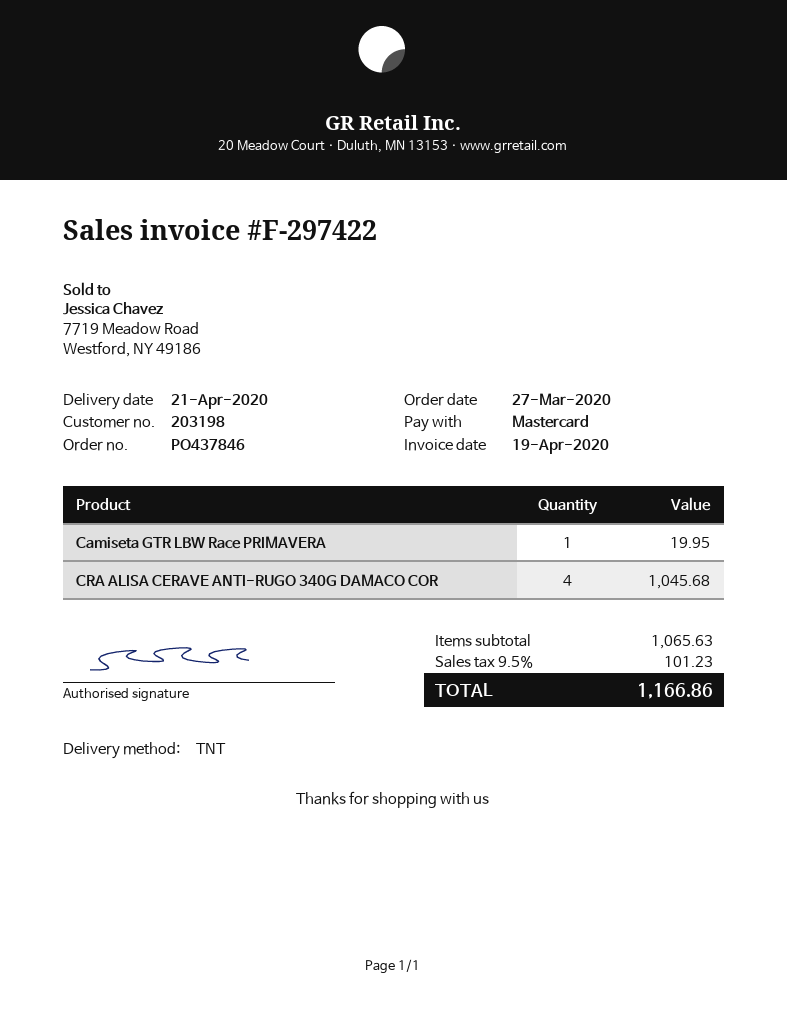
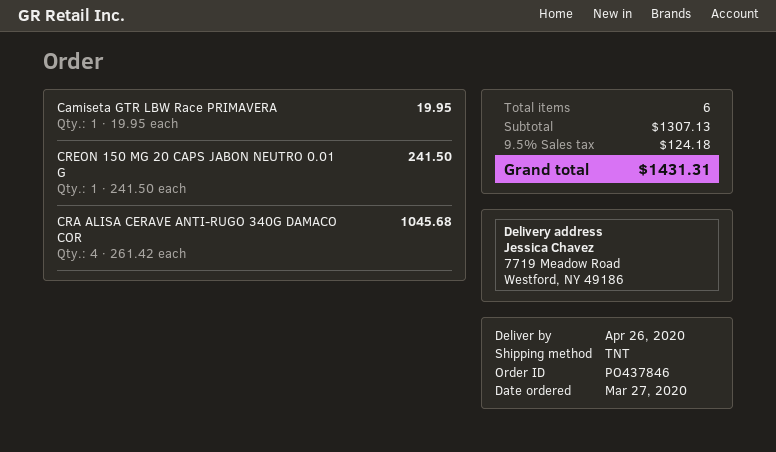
delivery date: 2020-04-21 -> 2020-04-26
CREON 150 MG 20 CAPS JABON NEUTRO 0.01 G: none -> 1 for 241.50
subtotal: 1065.63 -> 1307.13
tax: 9.5% = 101.23 -> 9.5% = 124.18
total: 1166.86 -> 1431.31

